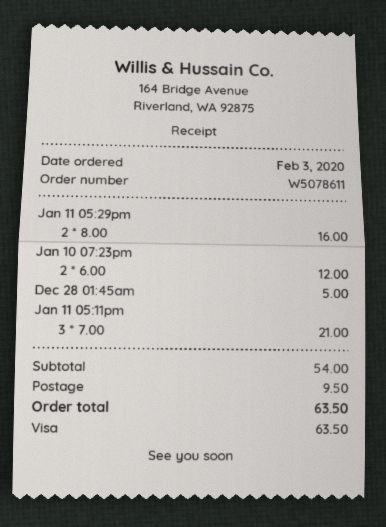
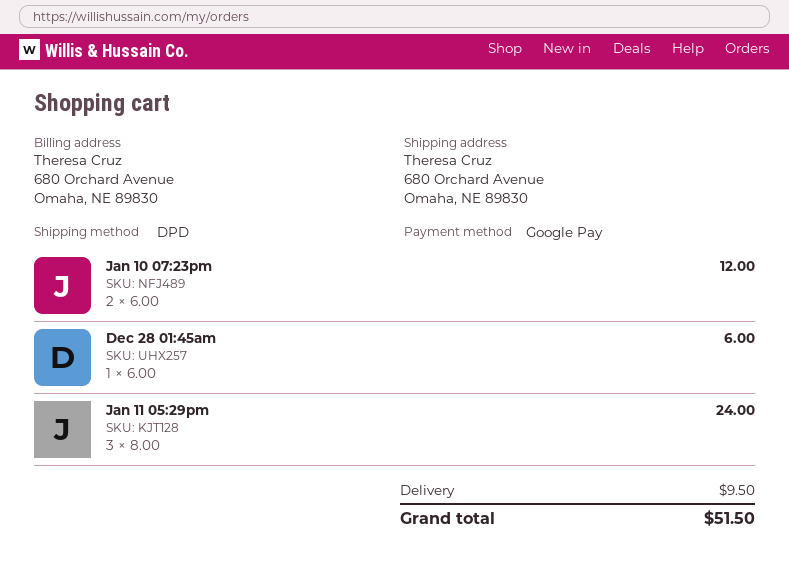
payment method: Visa -> Google Pay
Jan 11 05:29pm: 2 x 8.00 = 16.00 -> 3 x 8.00 = 24.00
Dec 28 01:45am: 1 x 5.00 = 5.00 -> 1 x 6.00 = 6.00
Jan 11 05:11pm: 3 x 7.00 = 21.00 -> none
total: 63.50 -> 51.50

